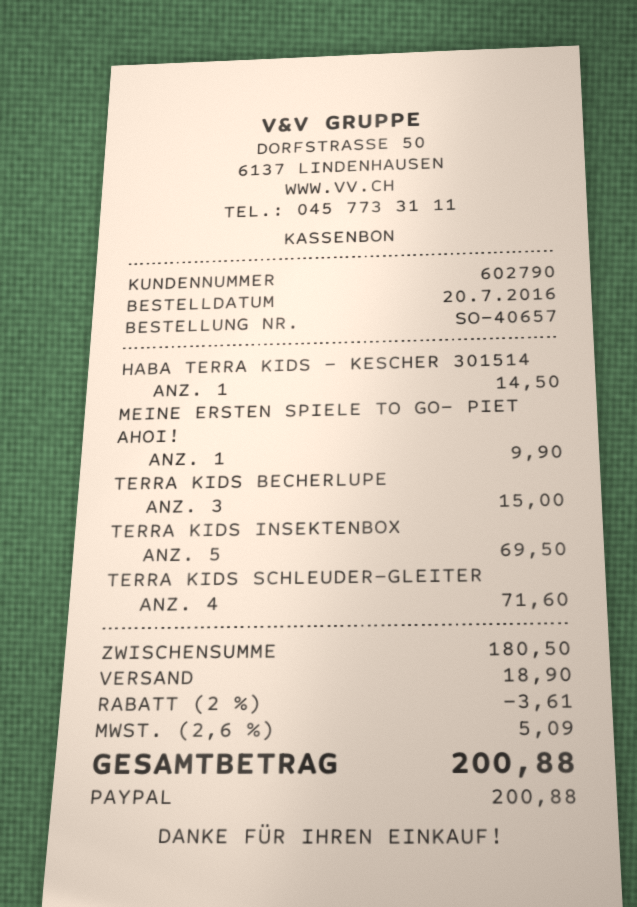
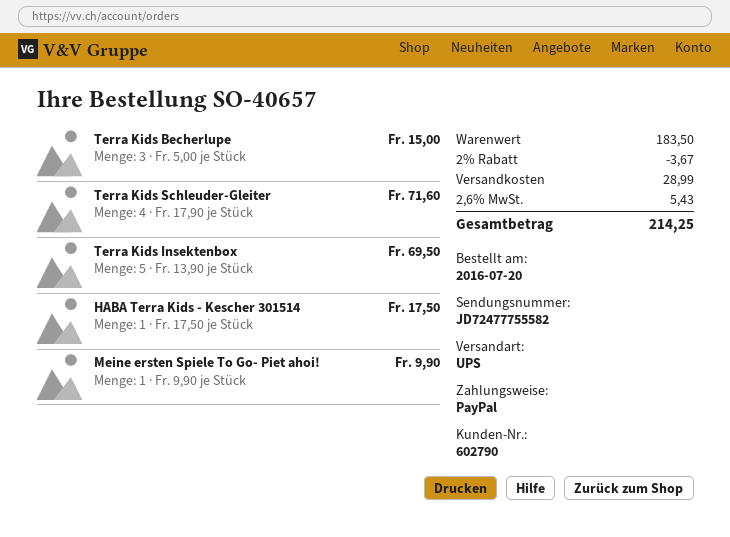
HABA TERRA KIDS - KESCHER 301514: 1 for 14.50 -> 1 for 17.50
subtotal: 180.50 -> 183.50
discount: 2% = 3.61 -> 2% = 3.67
shipping: 18.90 -> 28.99
tax: 2.6% = 5.09 -> 2.6% = 5.43
total: 200.88 -> 214.25

